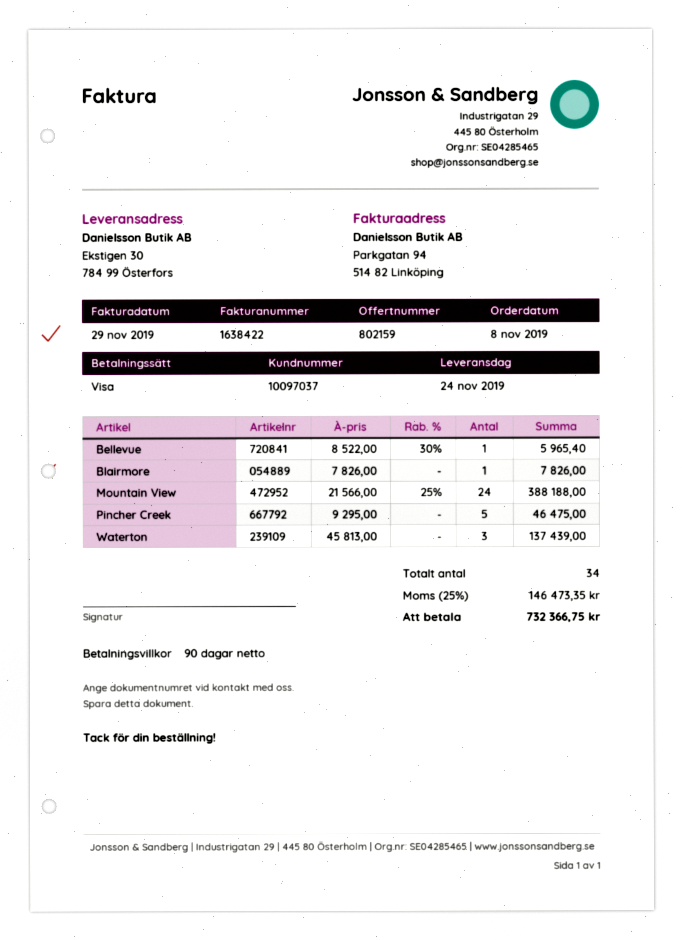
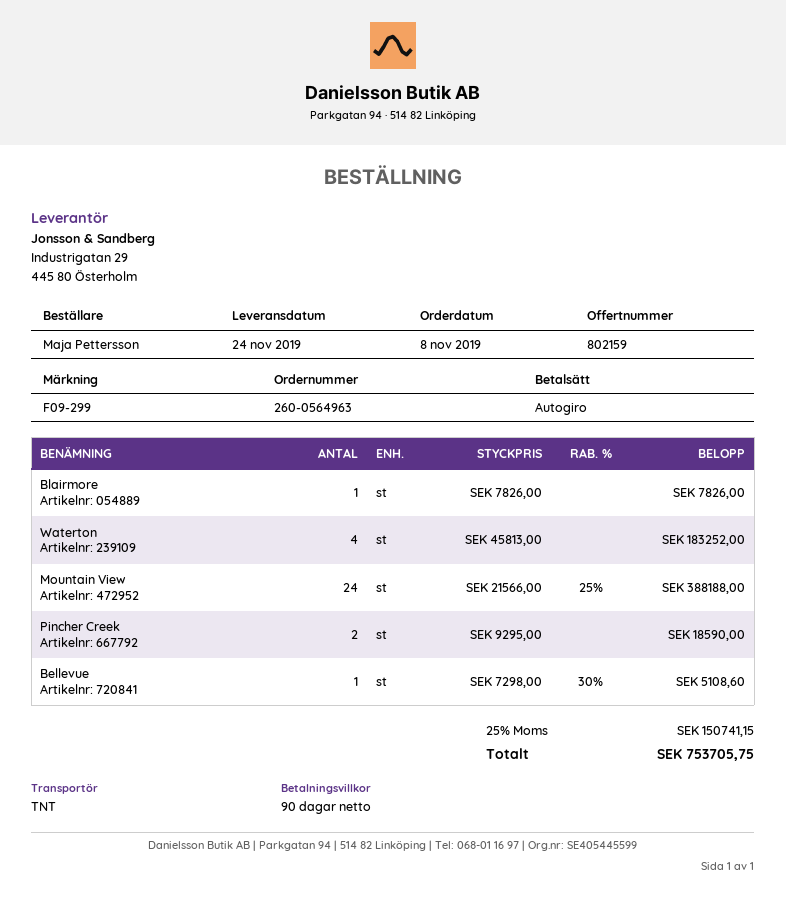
payment method: Visa -> direct debit
Bellevue: 1 x 8522.00 - 30% = 5965.40 -> 1 x 7298.00 - 30% = 5108.60
Pincher Creek: 5 x 9295.00 = 46475.00 -> 2 x 9295.00 = 18590.00
Waterton: 3 x 45813.00 = 137439.00 -> 4 x 45813.00 = 183252.00
tax: 25% = 146473.35 -> 25% = 150741.15
total: 732366.75 -> 753705.75

